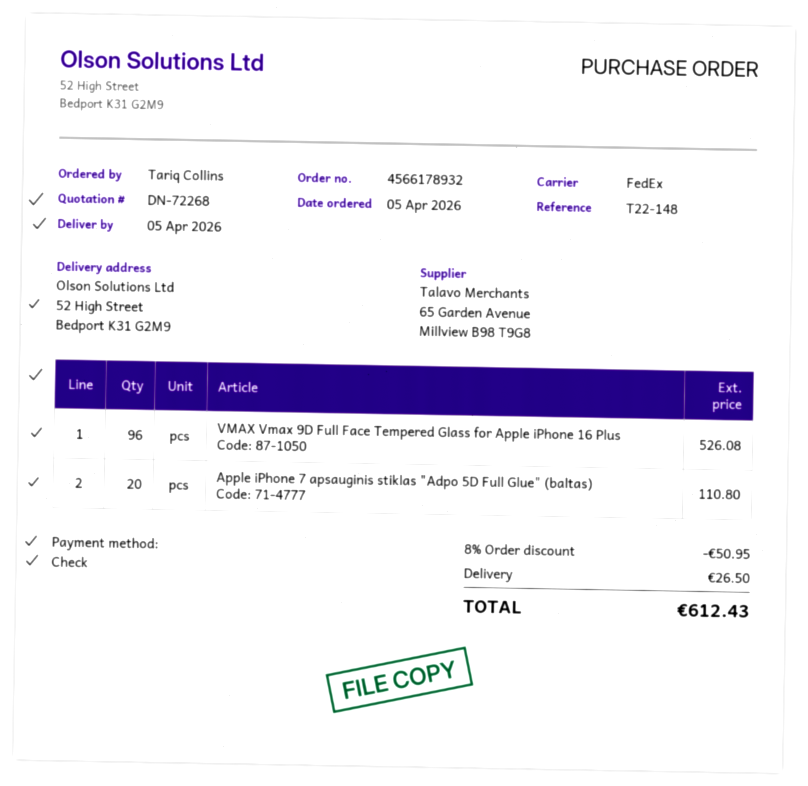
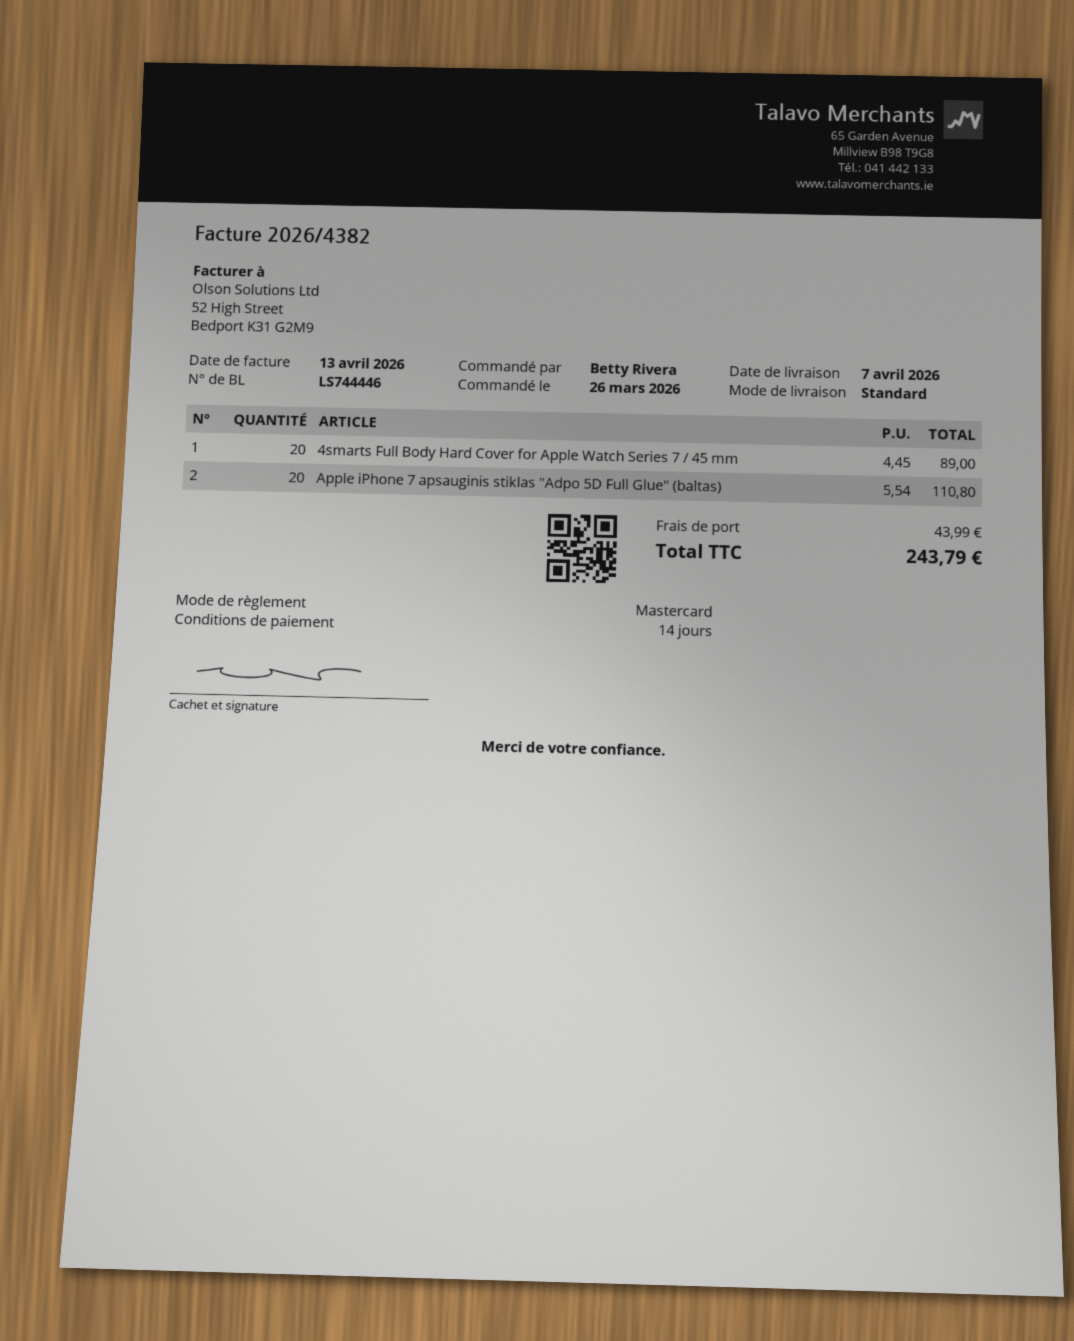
order date: 2026-04-05 -> 2026-03-26
delivery date: 2026-04-05 -> 2026-04-07
ordered by: Tariq Collins -> Betty Rivera
payment method: cheque -> Mastercard
shipping method: FedEx -> standard
VMAX Vmax 9D Full Face Tempered Glass for Apple iPhone 16 Plus: 96 for 526.08 -> none
4smarts Full Body Hard Cover for Apple Watch Series 7 / 45 mm: none -> 20 for 89.00
discount: 8% = 50.95 -> none
shipping: 26.50 -> 43.99
total: 612.43 -> 243.79

